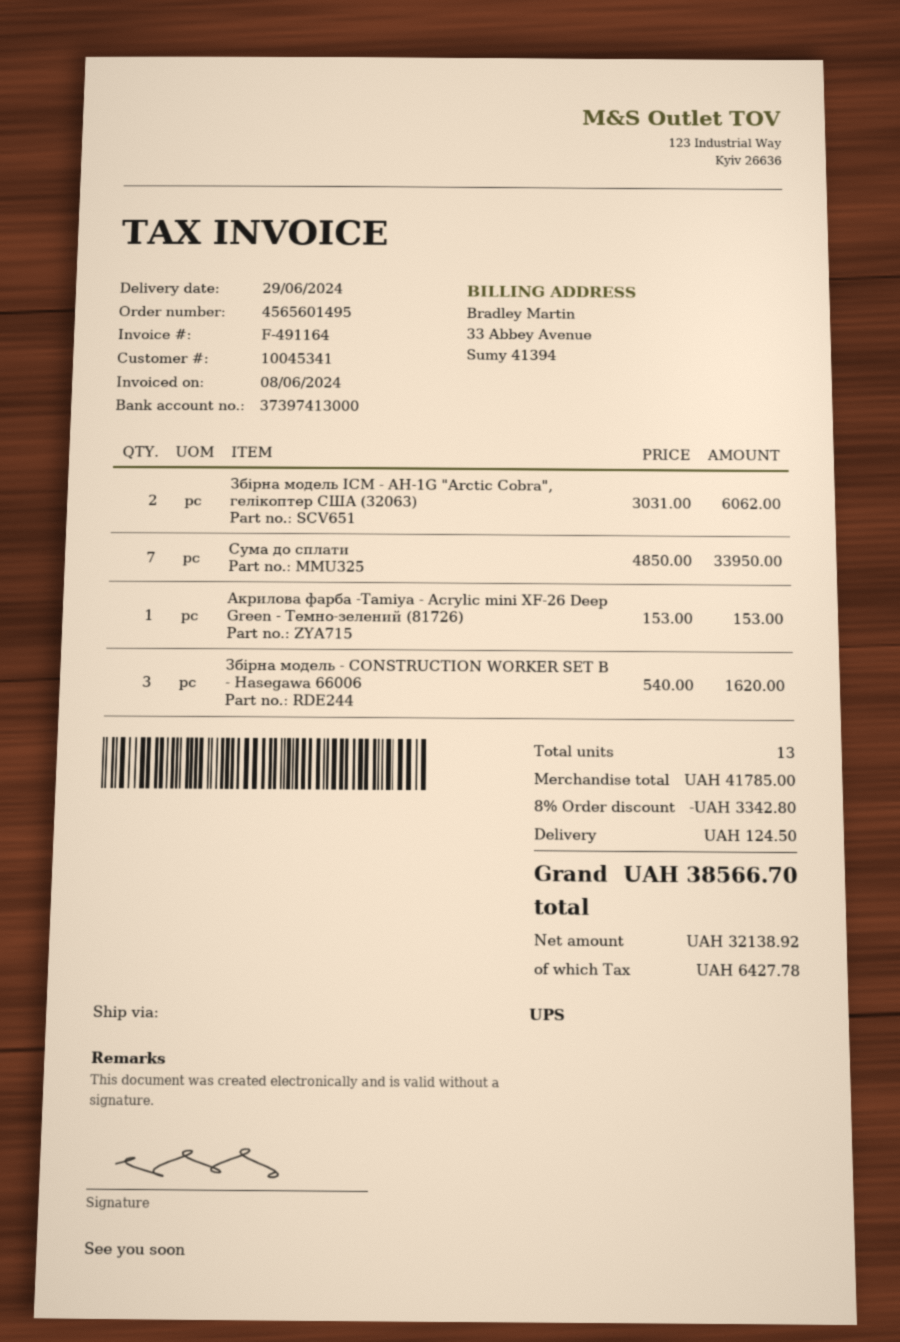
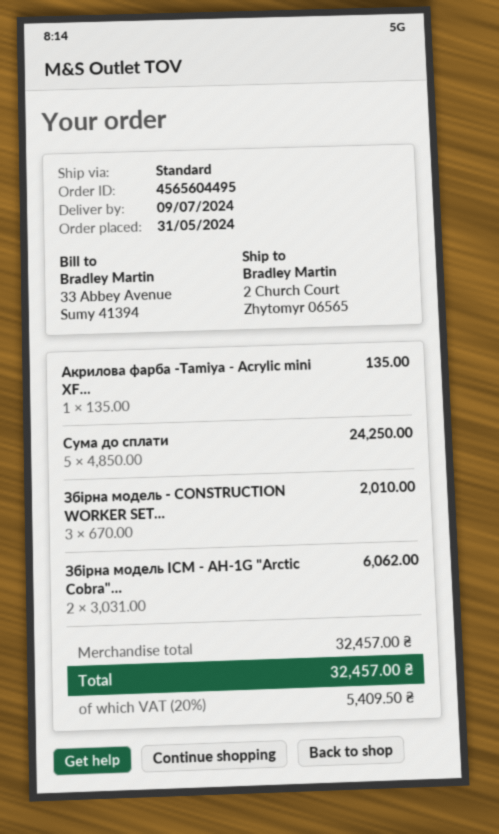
order number: 4565601495 -> 4565604495
delivery date: 2024-06-29 -> 2024-07-09
shipping method: UPS -> standard
Сума до сплати: 7 x 4850.00 = 33950.00 -> 5 x 4850.00 = 24250.00
Акрилова фарба -Tamiya - Acrylic mini XF-26 Deep Green - Темно-зелений (81726): 1 x 153.00 = 153.00 -> 1 x 135.00 = 135.00
Збірна модель - CONSTRUCTION WORKER SET B - Hasegawa 66006: 3 x 540.00 = 1620.00 -> 3 x 670.00 = 2010.00
subtotal: 41785.00 -> 32457.00
discount: 8% = 3342.80 -> none
shipping: 124.50 -> none
tax: 6427.78 -> 5409.50
total: 38566.70 -> 32457.00

